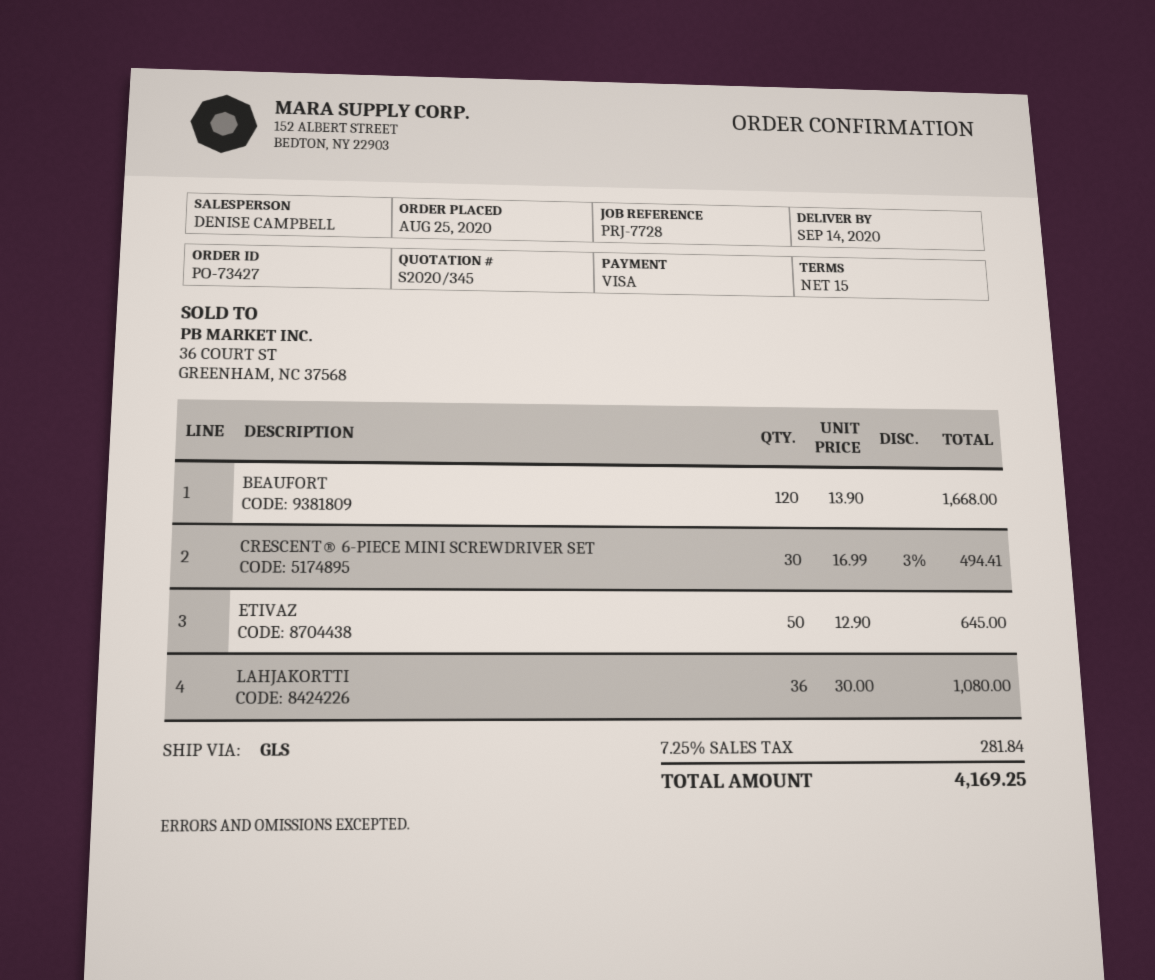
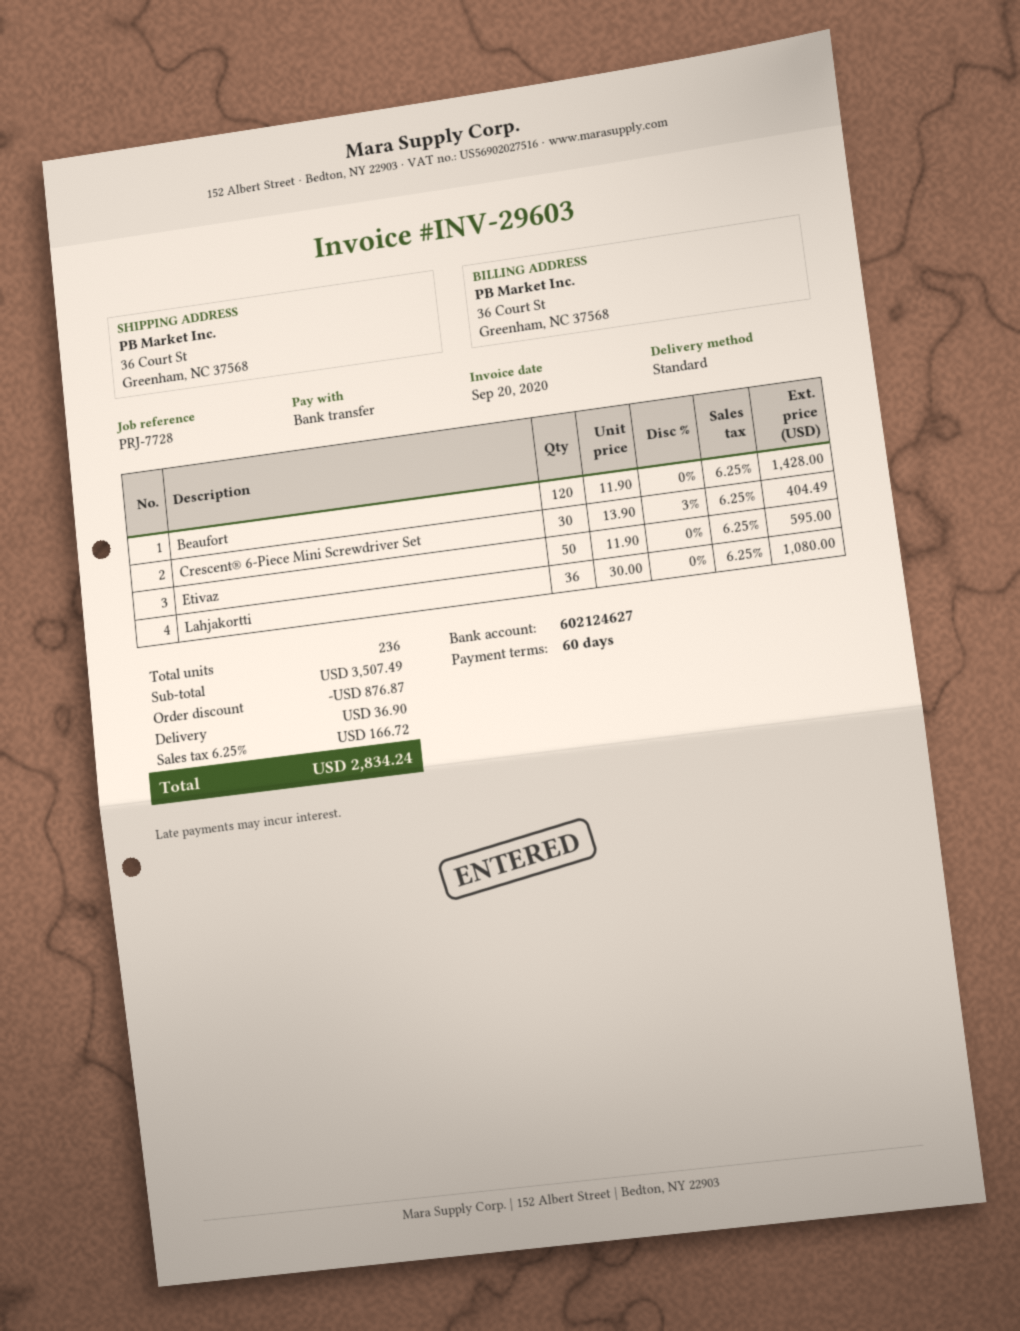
payment terms: 15 days -> 60 days
payment method: Visa -> bank transfer
shipping method: GLS -> standard
BEAUFORT: 120 x 13.90 = 1668.00 -> 120 x 11.90 = 1428.00
CRESCENT® 6-PIECE MINI SCREWDRIVER SET: 30 x 16.99 - 3% = 494.41 -> 30 x 13.90 - 3% = 404.49
ETIVAZ: 50 x 12.90 = 645.00 -> 50 x 11.90 = 595.00
discount: none -> 876.87
shipping: none -> 36.90
tax: 7.25% = 281.84 -> 6.25% = 166.72
total: 4169.25 -> 2834.24

